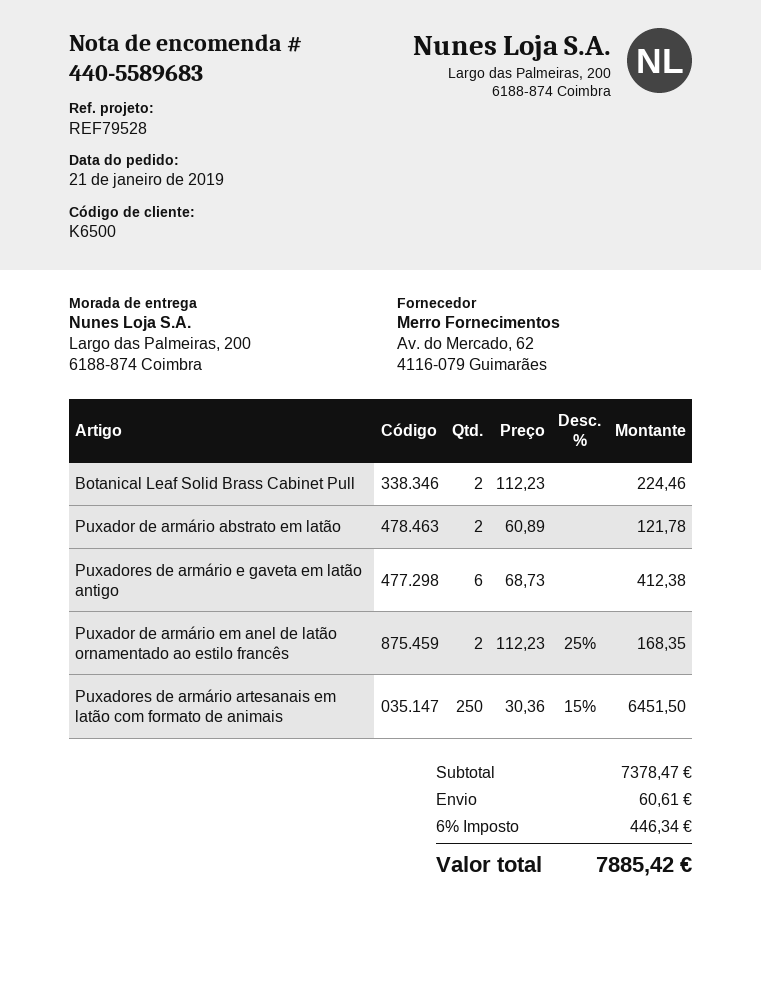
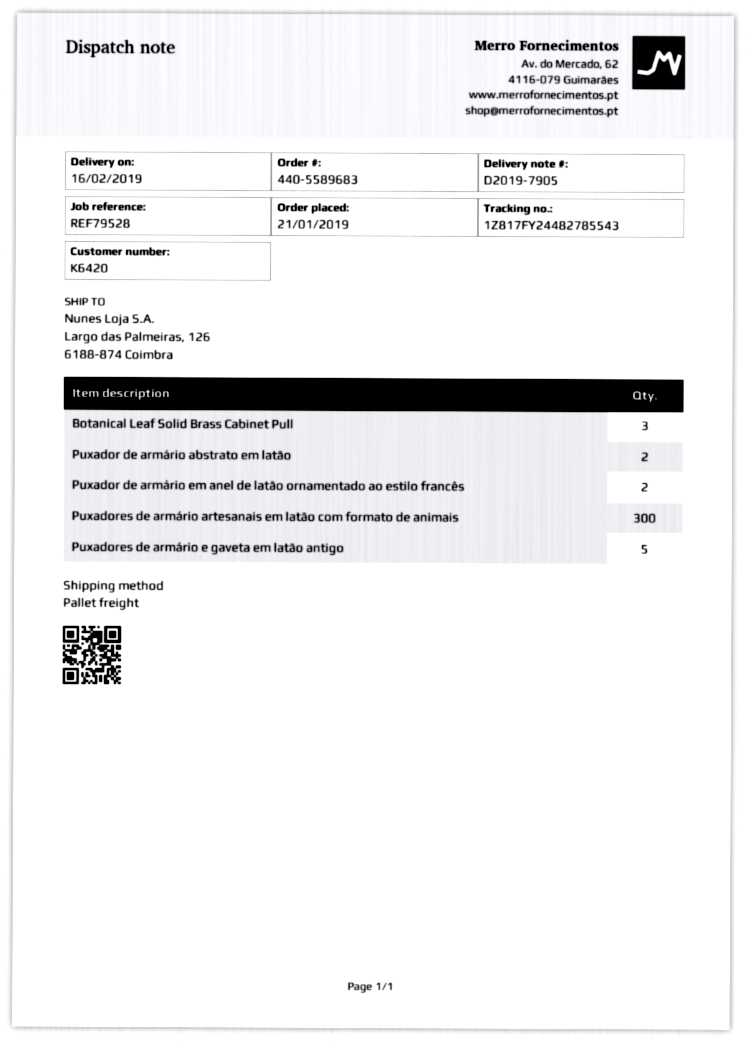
customer number: K6500 -> K6420
ship to: Largo das Palmeiras, 200, 6188-874 Coimbra -> Largo das Palmeiras, 126, 6188-874 Coimbra
Botanical Leaf Solid Brass Cabinet Pull: 2 -> 3
Puxadores de armário e gaveta em latão antigo: 6 -> 5
Puxadores de armário artesanais em latão com formato de animais: 250 -> 300

